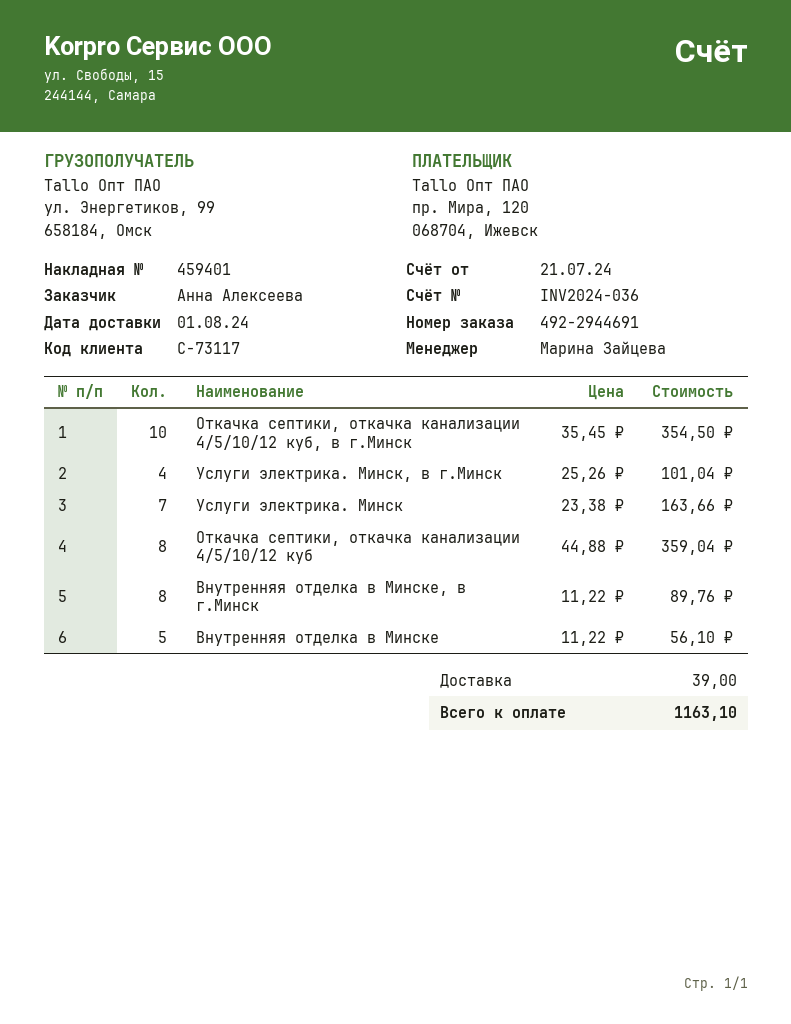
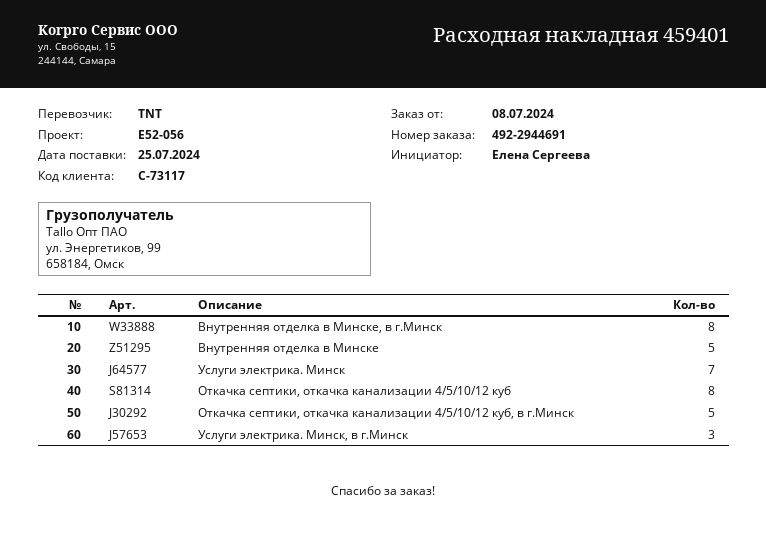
delivery date: 2024-08-01 -> 2024-07-25
ordered by: Анна Алексеева -> Елена Сергеева
Откачка септики, откачка канализации 4/5/10/12 куб, в г.Минск: 10 -> 5
Услуги электрика. Минск, в г.Минск: 4 -> 3

